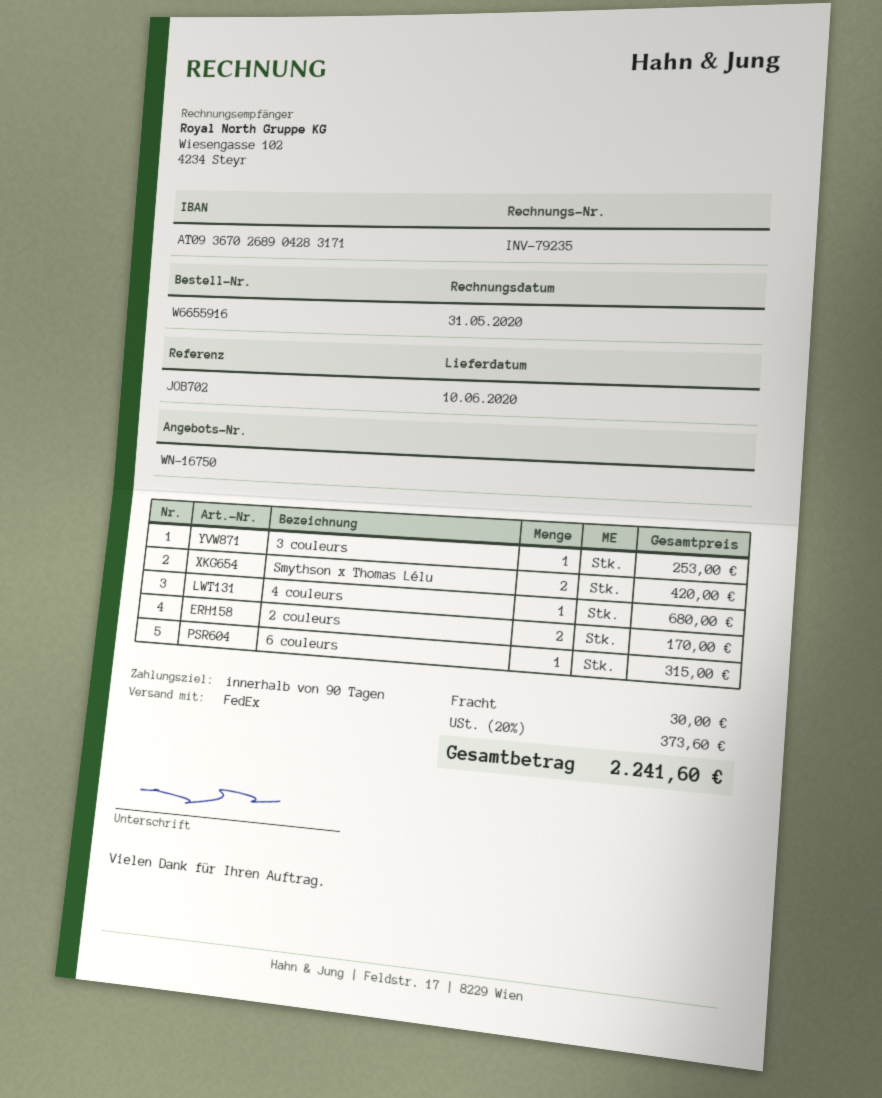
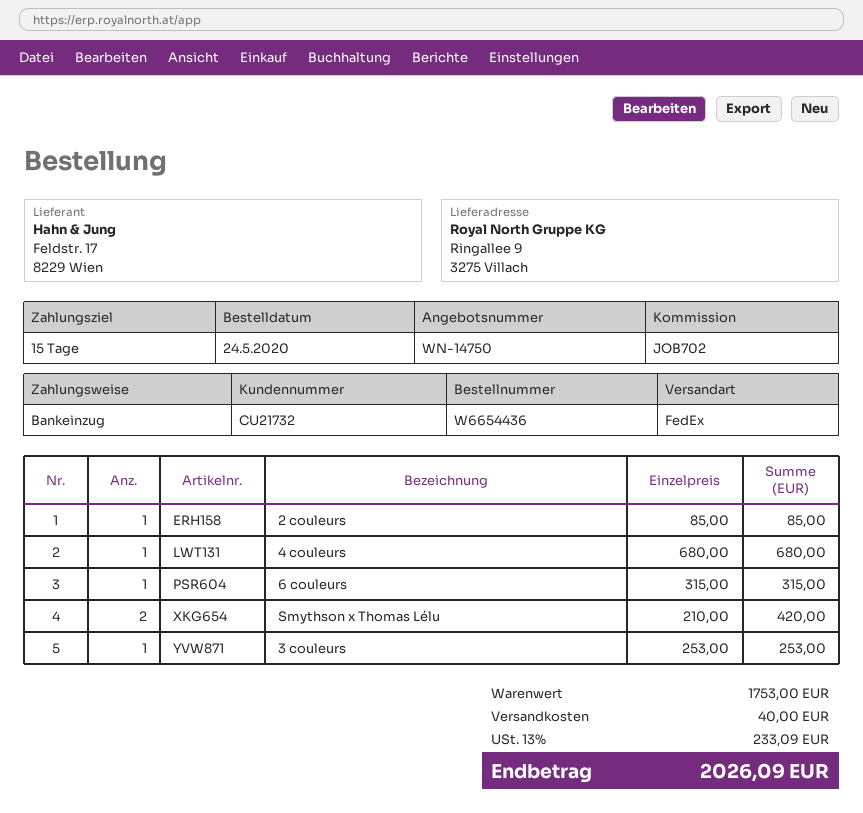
quote number: WN-16750 -> WN-14750
order number: W6655916 -> W6654436
payment terms: 90 days -> 15 days
2 couleurs: 2 for 170.00 -> 1 for 85.00
shipping: 30.00 -> 40.00
tax: 20% = 373.60 -> 13% = 233.09
total: 2241.60 -> 2026.09

